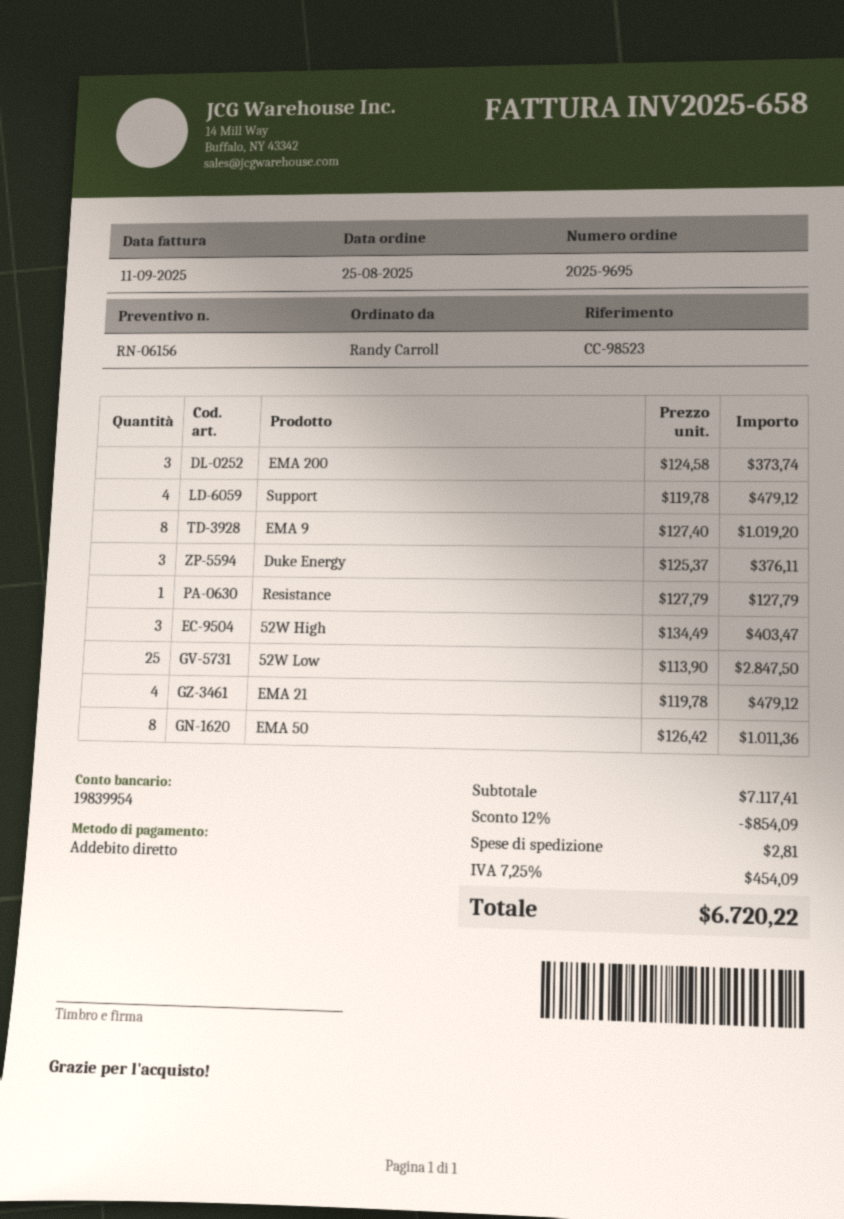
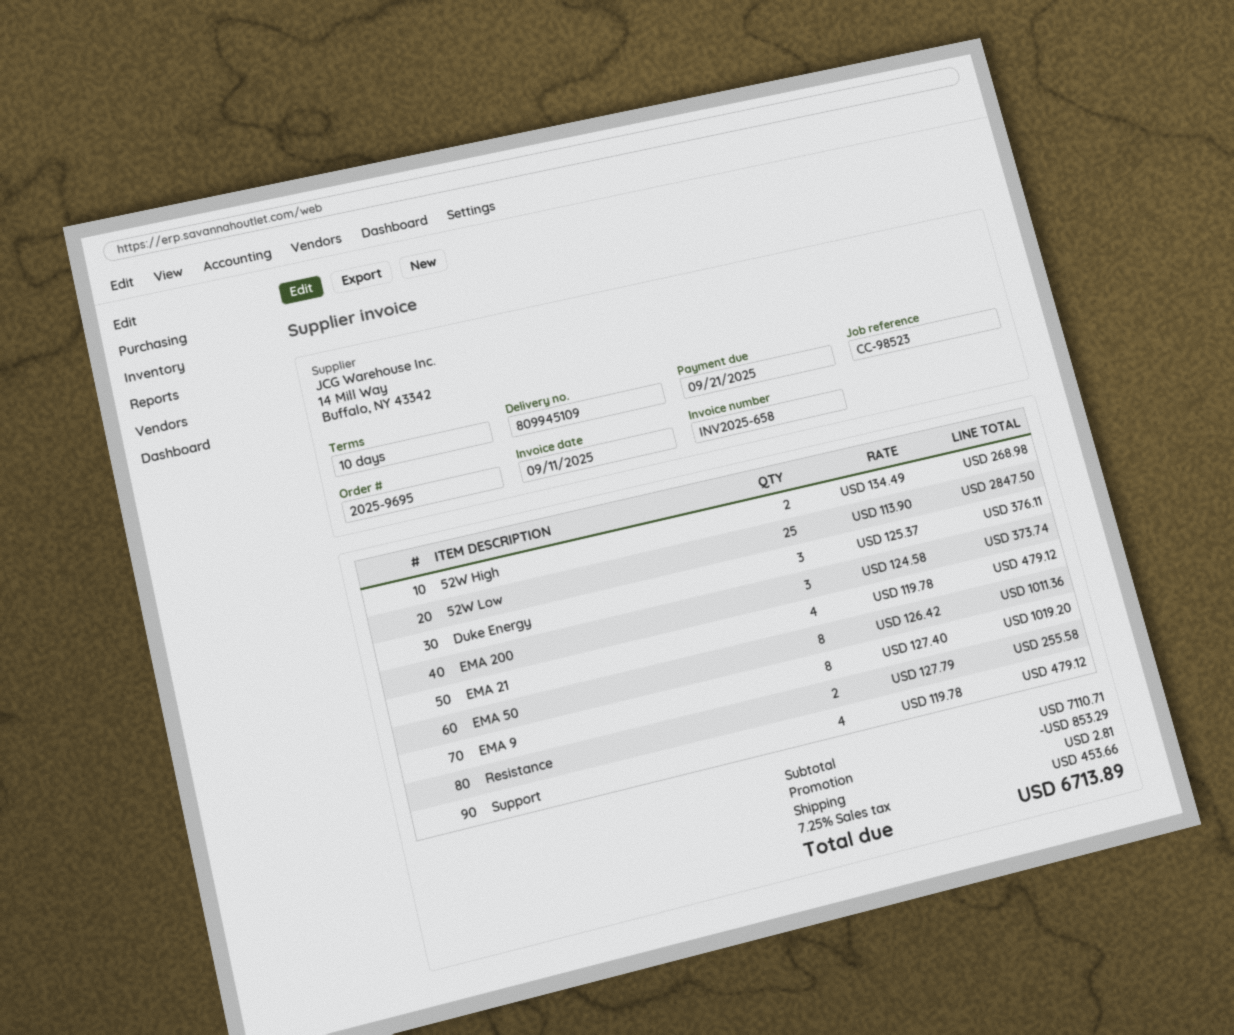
Resistance: 1 x 127.79 = 127.79 -> 2 x 127.79 = 255.58
52W High: 3 x 134.49 = 403.47 -> 2 x 134.49 = 268.98
subtotal: 7117.41 -> 7110.71
discount: 854.09 -> 853.29
tax: 7.25% = 454.09 -> 7.25% = 453.66
total: 6720.22 -> 6713.89

